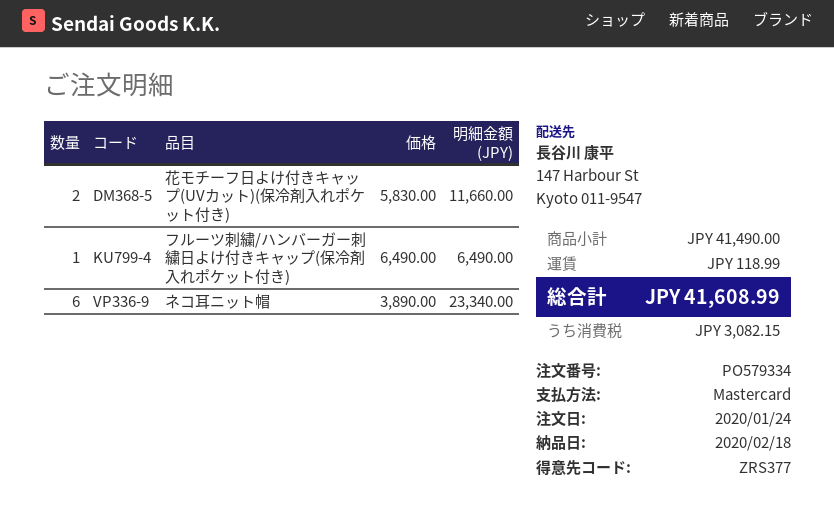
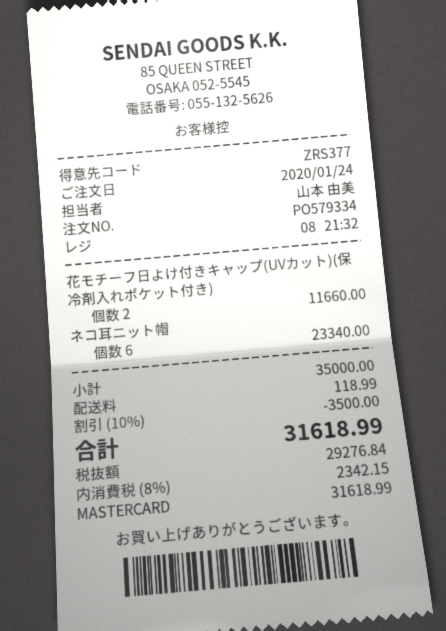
フルーツ刺繍/ハンバーガー刺繍日よけ付きキャップ(保冷剤入れポケット付き): 1 for 6490.00 -> none
subtotal: 41490.00 -> 35000.00
discount: none -> 10% = 3500.00
tax: 3082.15 -> 2342.15
total: 41608.99 -> 31618.99

